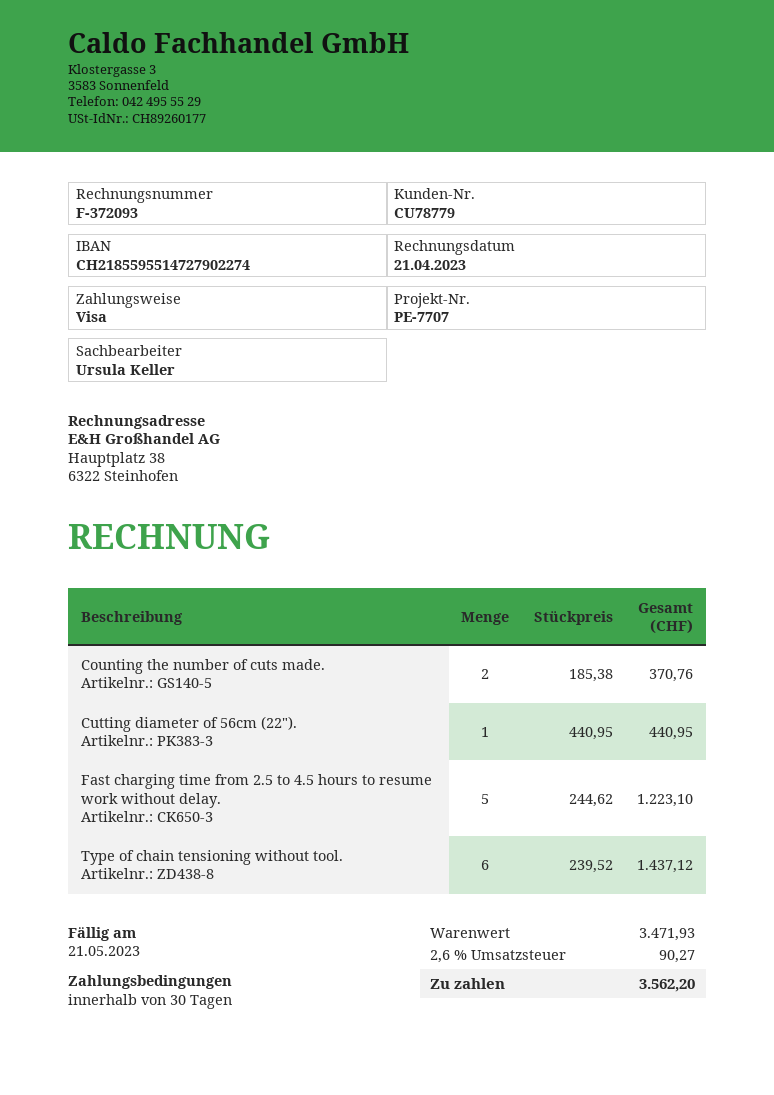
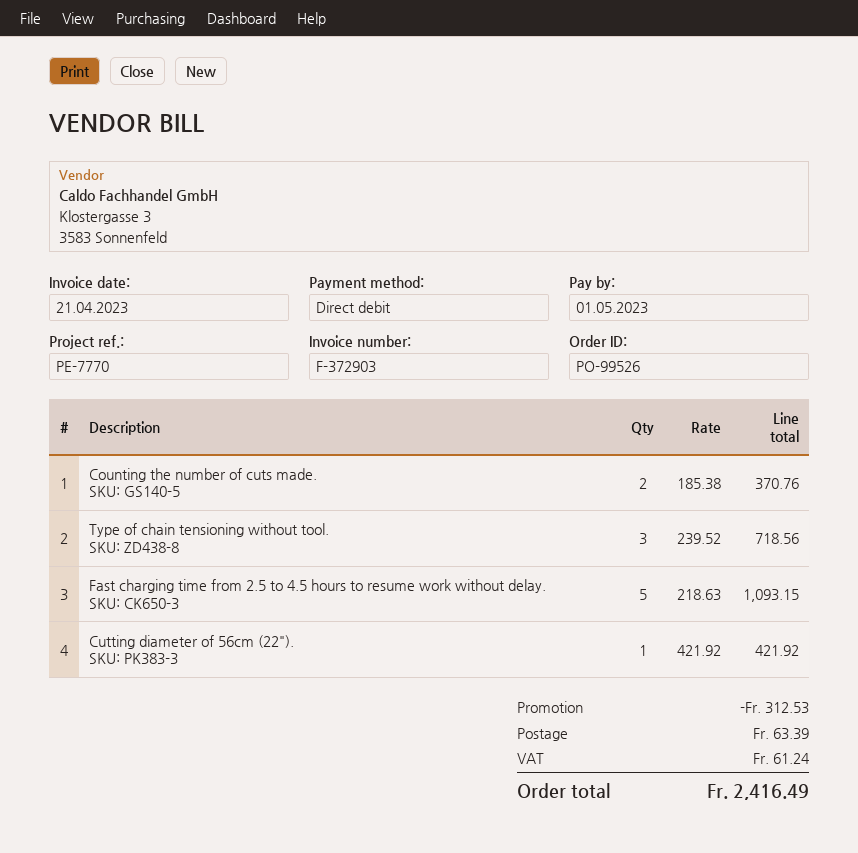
invoice number: F-372093 -> F-372903
due date: 2023-05-21 -> 2023-05-01
reference: PE-7707 -> PE-7770
payment method: Visa -> direct debit
Cutting diameter of 56cm (22").: 1 x 440.95 = 440.95 -> 1 x 421.92 = 421.92
Fast charging time from 2.5 to 4.5 hours to resume work without delay.: 5 x 244.62 = 1223.10 -> 5 x 218.63 = 1093.15
Type of chain tensioning without tool.: 6 x 239.52 = 1437.12 -> 3 x 239.52 = 718.56
discount: none -> 312.53
shipping: none -> 63.39
tax: 90.27 -> 61.24
total: 3562.20 -> 2416.49

